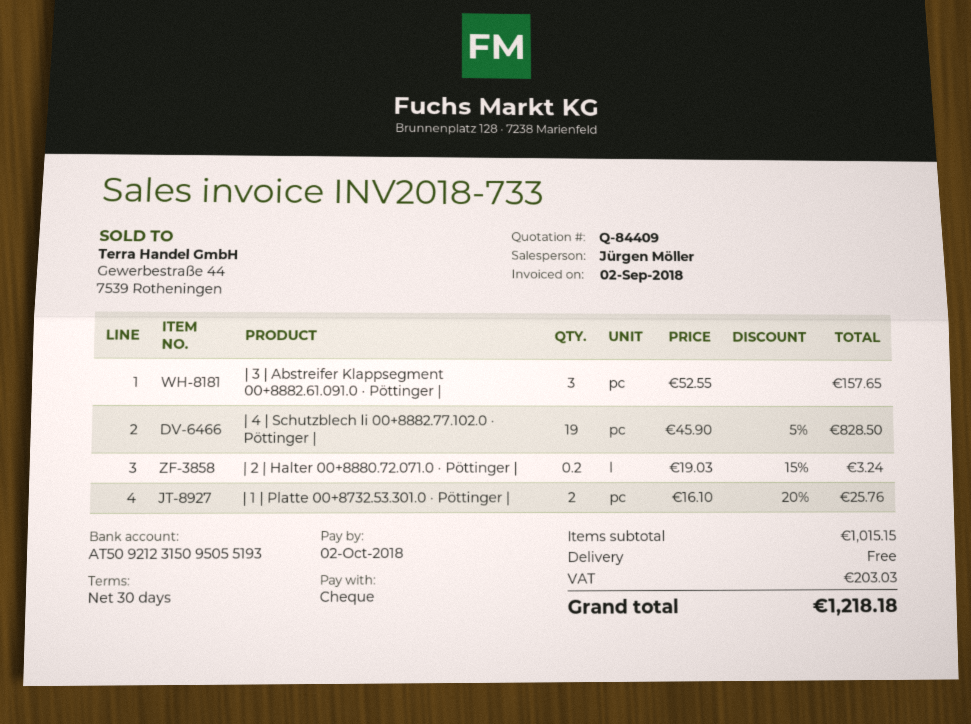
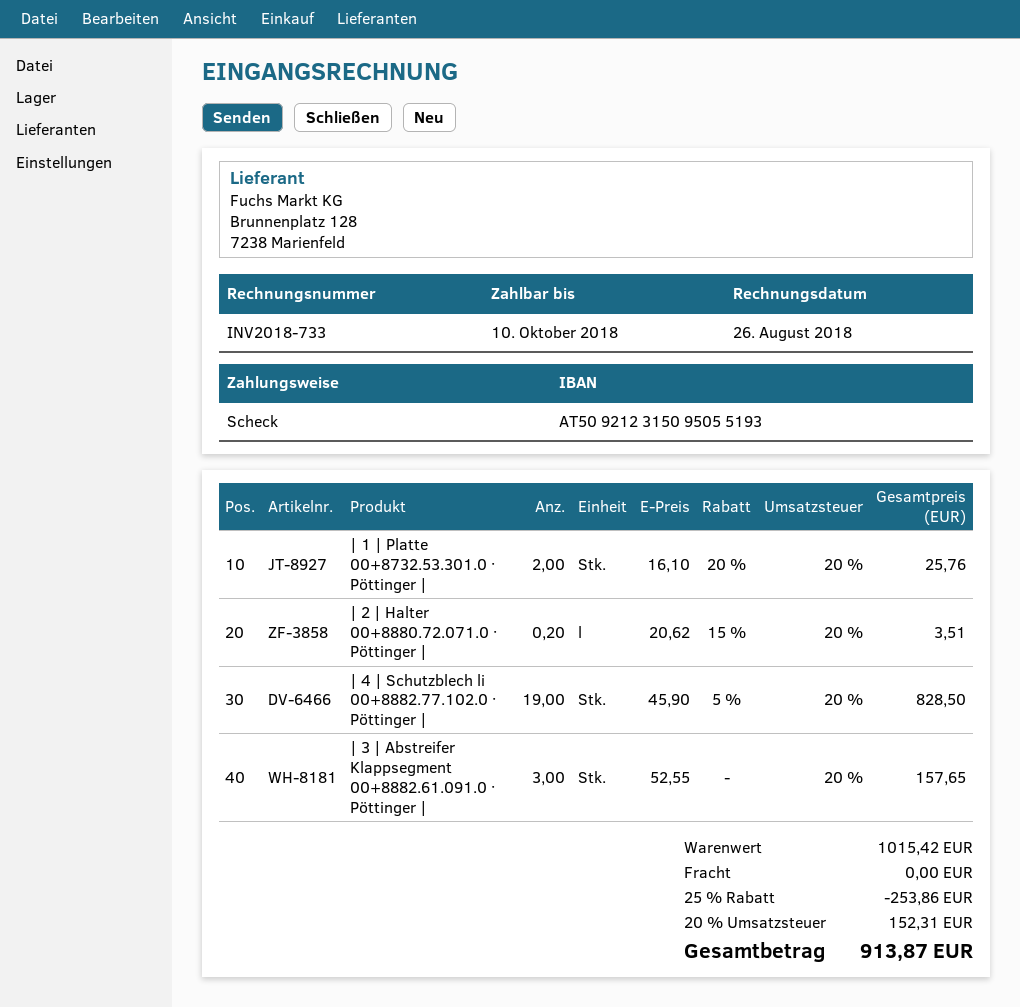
invoice date: 2018-09-02 -> 2018-08-26
due date: 2018-10-02 -> 2018-10-10
| 2 | Halter 00+8880.72.071.0 · Pöttinger |: 0.2 x 19.03 - 15% = 3.24 -> 0.2 x 20.62 - 15% = 3.51
subtotal: 1015.15 -> 1015.42
discount: none -> 25% = 253.86
tax: 203.03 -> 152.31
total: 1218.18 -> 913.87

